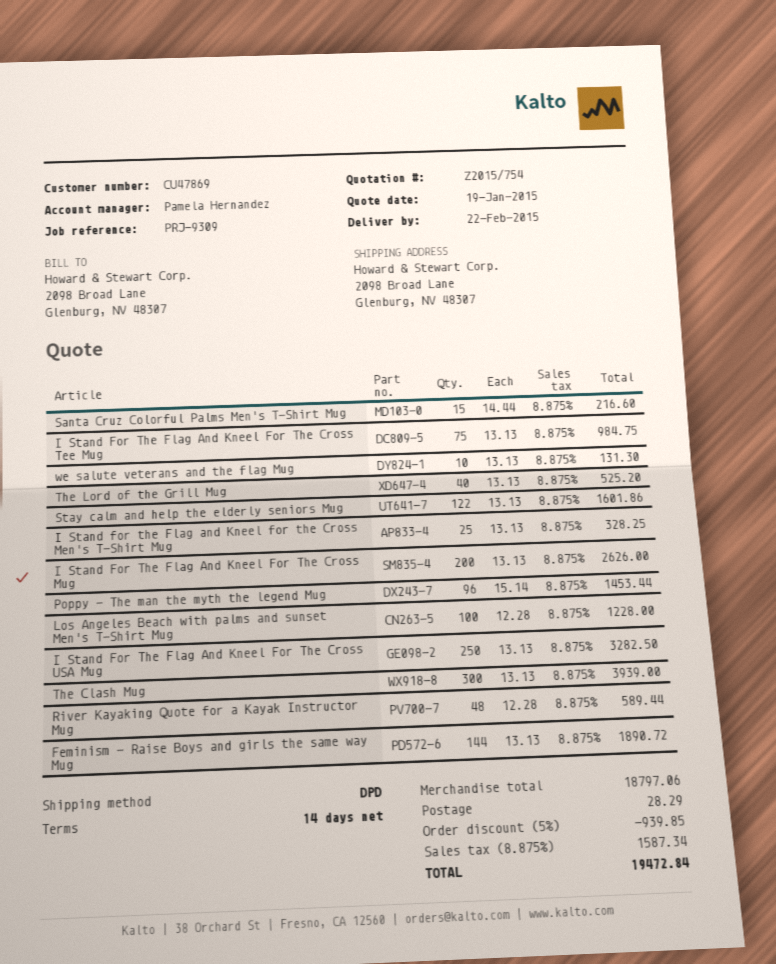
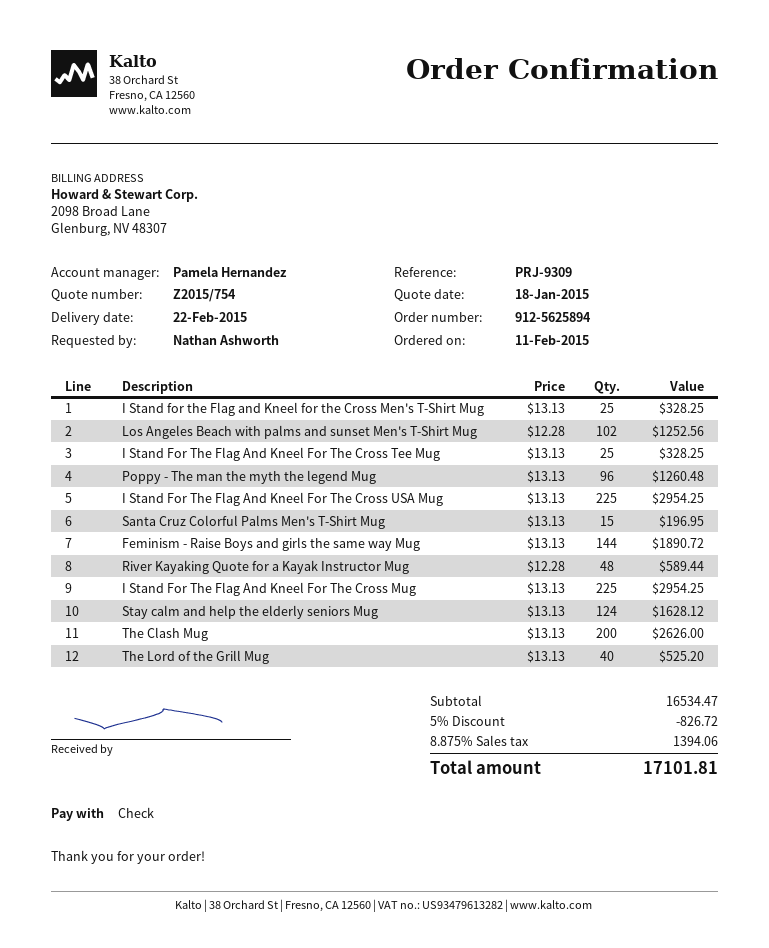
quote date: 2015-01-19 -> 2015-01-18
Santa Cruz Colorful Palms Men's T-Shirt Mug: 15 x 14.44 = 216.60 -> 15 x 13.13 = 196.95
I Stand For The Flag And Kneel For The Cross Tee Mug: 75 x 13.13 = 984.75 -> 25 x 13.13 = 328.25
we salute veterans and the flag Mug: 10 x 13.13 = 131.30 -> none
Stay calm and help the elderly seniors Mug: 122 x 13.13 = 1601.86 -> 124 x 13.13 = 1628.12
I Stand For The Flag And Kneel For The Cross Mug: 200 x 13.13 = 2626.00 -> 225 x 13.13 = 2954.25
Poppy - The man the myth the legend Mug: 96 x 15.14 = 1453.44 -> 96 x 13.13 = 1260.48
Los Angeles Beach with palms and sunset Men's T-Shirt Mug: 100 x 12.28 = 1228.00 -> 102 x 12.28 = 1252.56
I Stand For The Flag And Kneel For The Cross USA Mug: 250 x 13.13 = 3282.50 -> 225 x 13.13 = 2954.25
The Clash Mug: 300 x 13.13 = 3939.00 -> 200 x 13.13 = 2626.00
subtotal: 18797.06 -> 16534.47
discount: 5% = 939.85 -> 5% = 826.72
shipping: 28.29 -> none
tax: 8.875% = 1587.34 -> 8.875% = 1394.06
total: 19472.84 -> 17101.81

